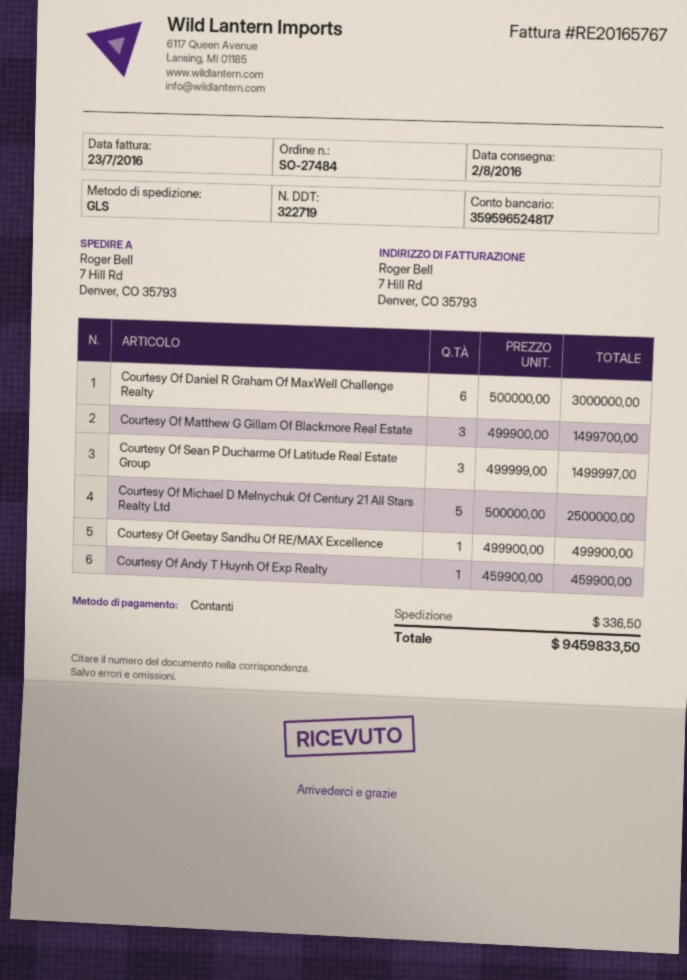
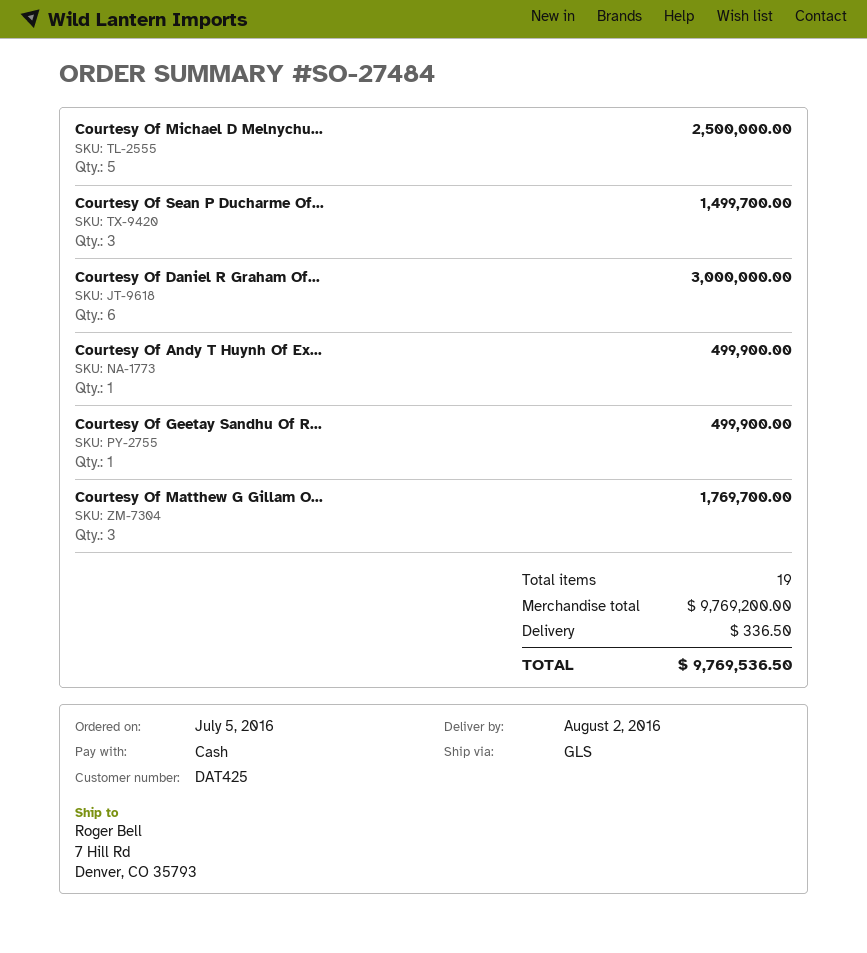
Courtesy Of Matthew G Gillam Of Blackmore Real Estate: 3 for 1499700.00 -> 3 for 1769700.00
Courtesy Of Sean P Ducharme Of Latitude Real Estate Group: 3 for 1499997.00 -> 3 for 1499700.00
Courtesy Of Andy T Huynh Of Exp Realty: 1 for 459900.00 -> 1 for 499900.00
total: 9459833.50 -> 9769536.50

